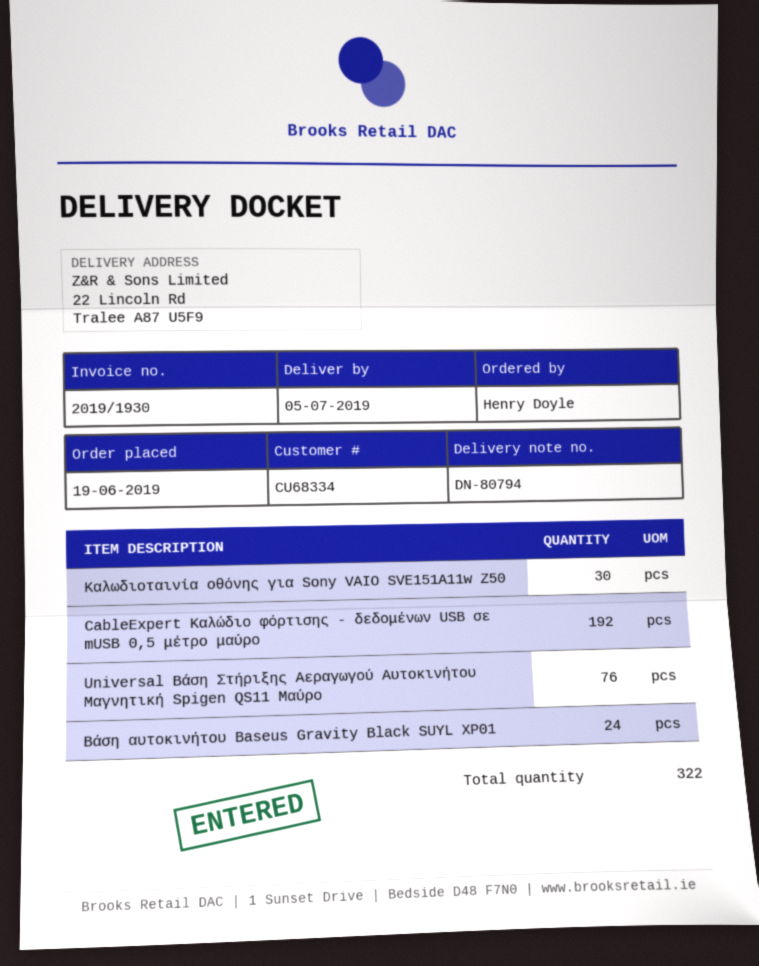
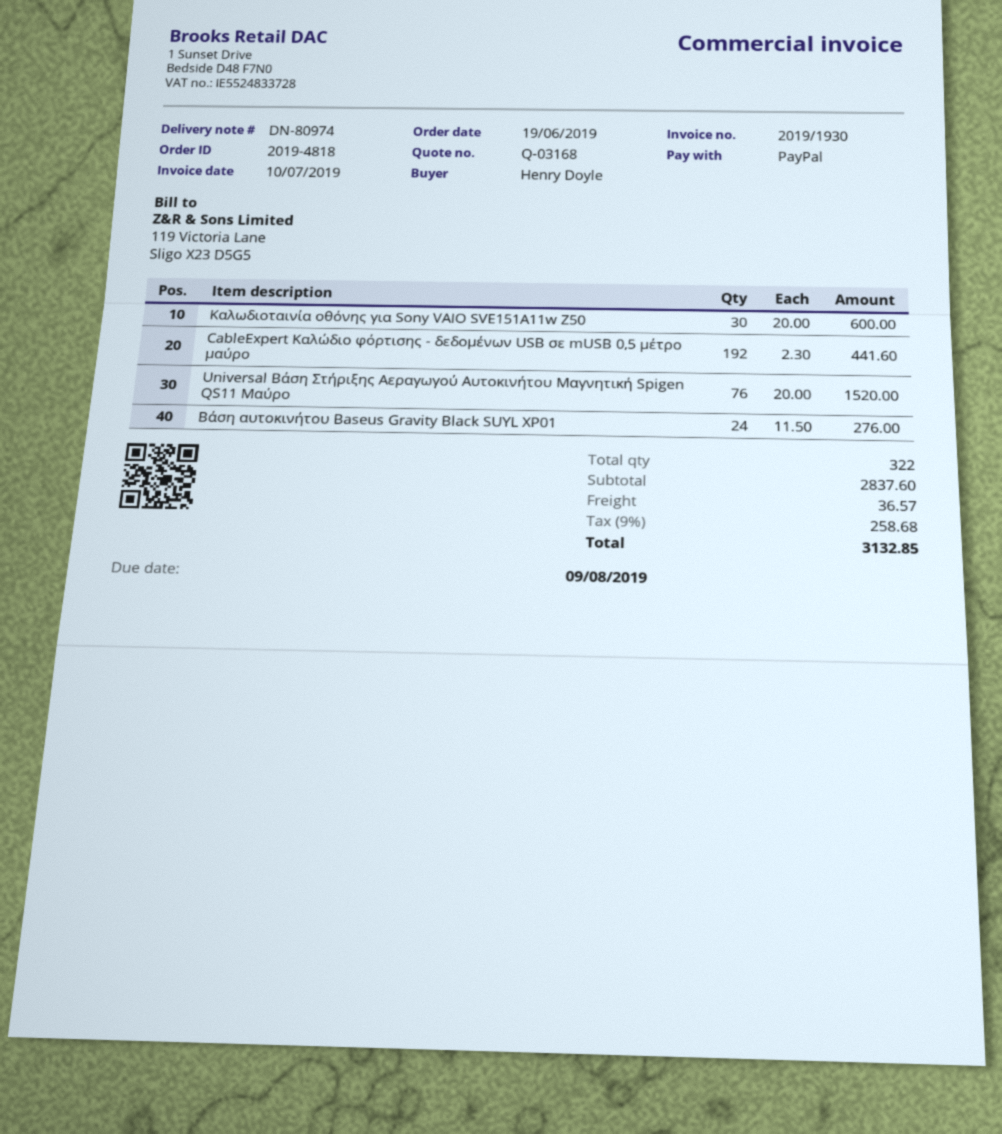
delivery note number: DN-80794 -> DN-80974

